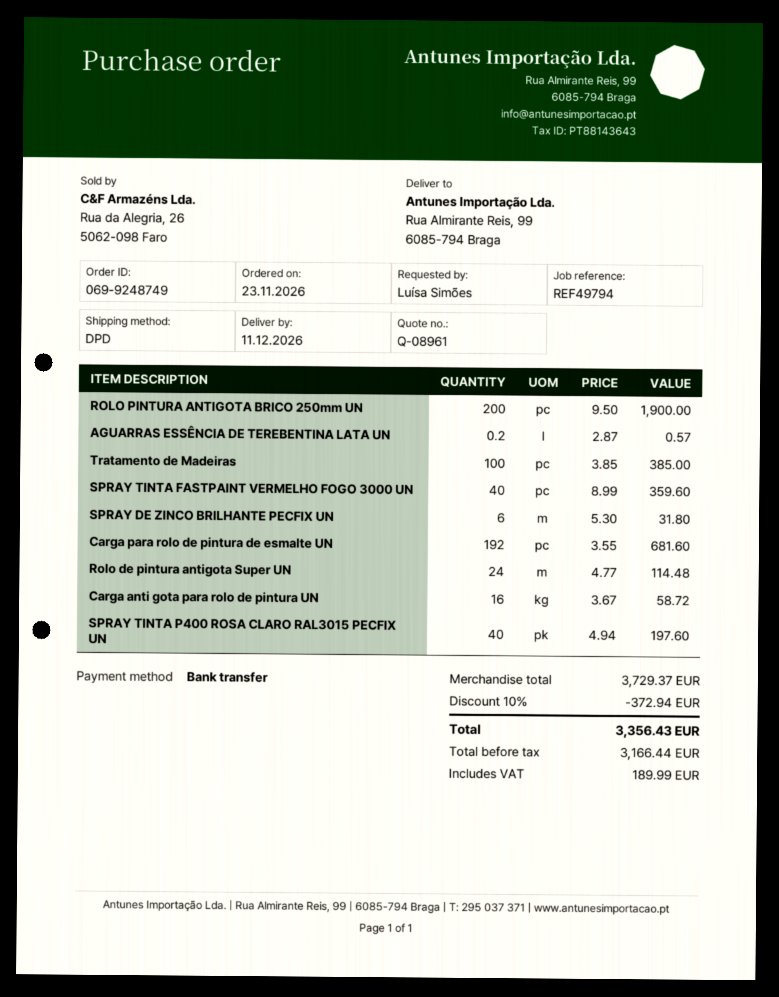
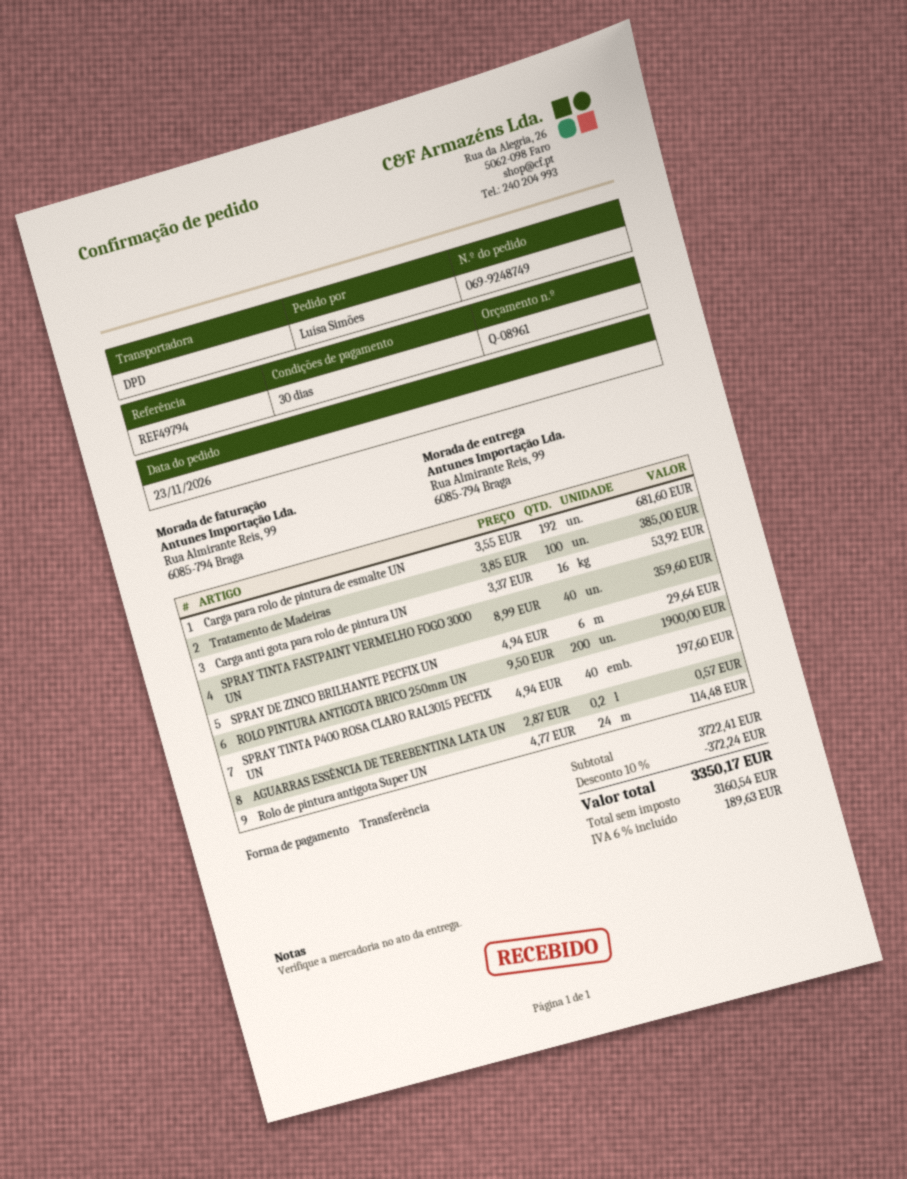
SPRAY DE ZINCO BRILHANTE PECFIX UN: 6 x 5.30 = 31.80 -> 6 x 4.94 = 29.64
Carga anti gota para rolo de pintura UN: 16 x 3.67 = 58.72 -> 16 x 3.37 = 53.92
subtotal: 3729.37 -> 3722.41
discount: 10% = 372.94 -> 10% = 372.24
net: 3166.44 -> 3160.54
tax: 189.99 -> 189.63
total: 3356.43 -> 3350.17

